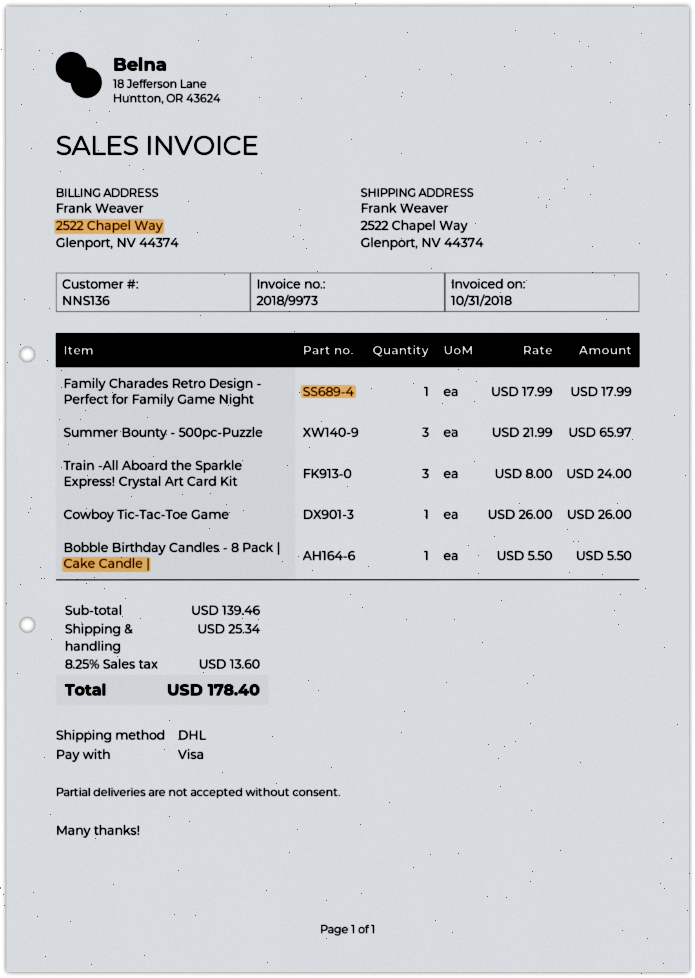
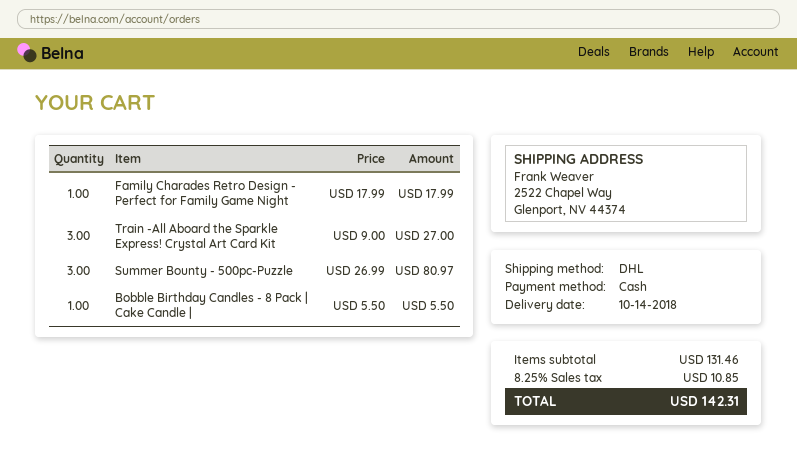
payment method: Visa -> cash
Summer Bounty - 500pc-Puzzle: 3 x 21.99 = 65.97 -> 3 x 26.99 = 80.97
Train -All Aboard the Sparkle Express! Crystal Art Card Kit: 3 x 8.00 = 24.00 -> 3 x 9.00 = 27.00
Cowboy Tic-Tac-Toe Game: 1 x 26.00 = 26.00 -> none
subtotal: 139.46 -> 131.46
shipping: 25.34 -> none
tax: 8.25% = 13.60 -> 8.25% = 10.85
total: 178.40 -> 142.31

